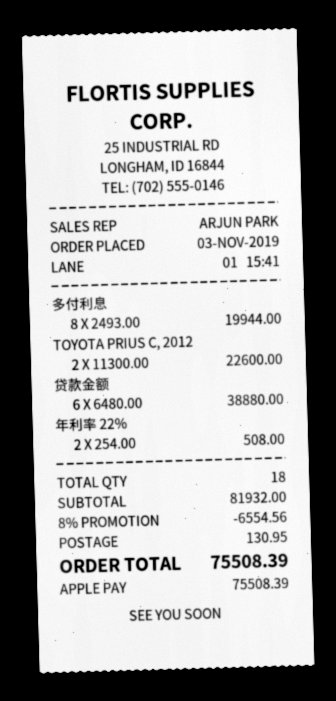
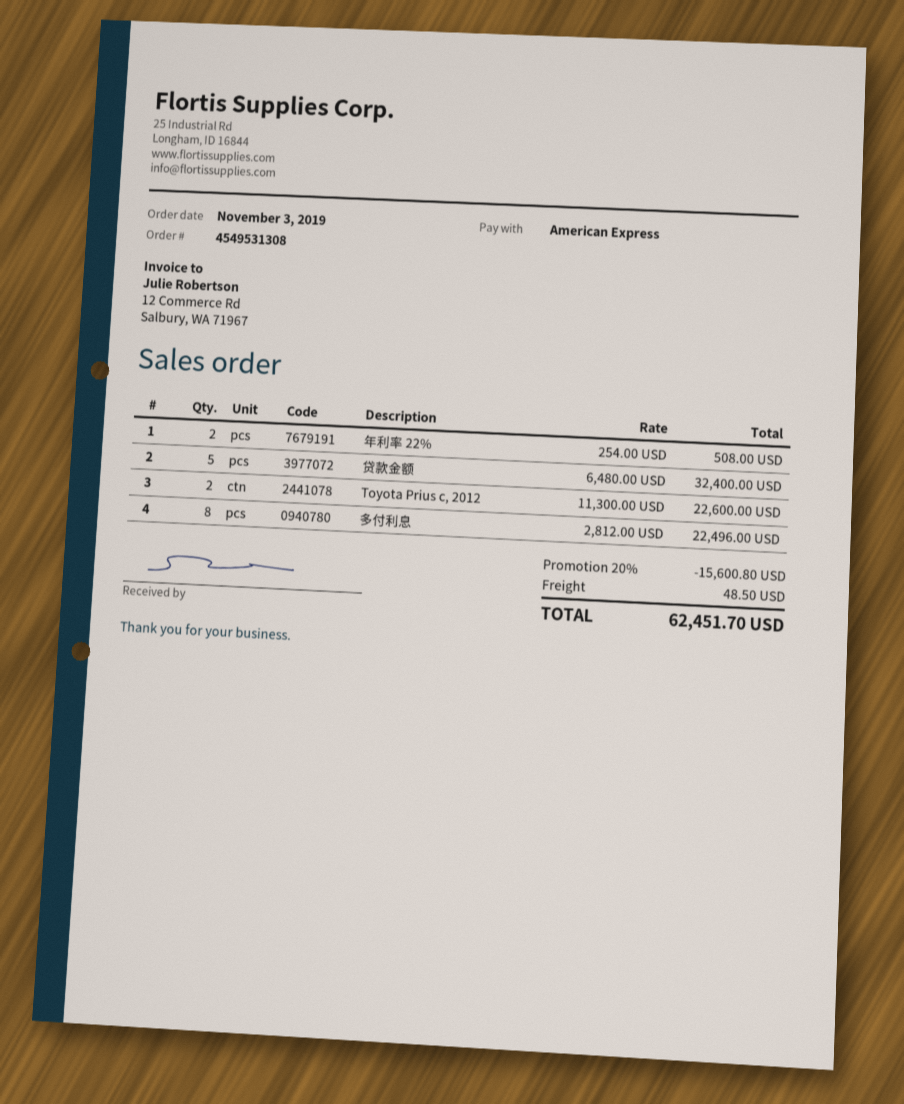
payment method: Apple Pay -> American Express
多付利息: 8 x 2493.00 = 19944.00 -> 8 x 2812.00 = 22496.00
贷款金额: 6 x 6480.00 = 38880.00 -> 5 x 6480.00 = 32400.00
discount: 8% = 6554.56 -> 20% = 15600.80
shipping: 130.95 -> 48.50
total: 75508.39 -> 62451.70

